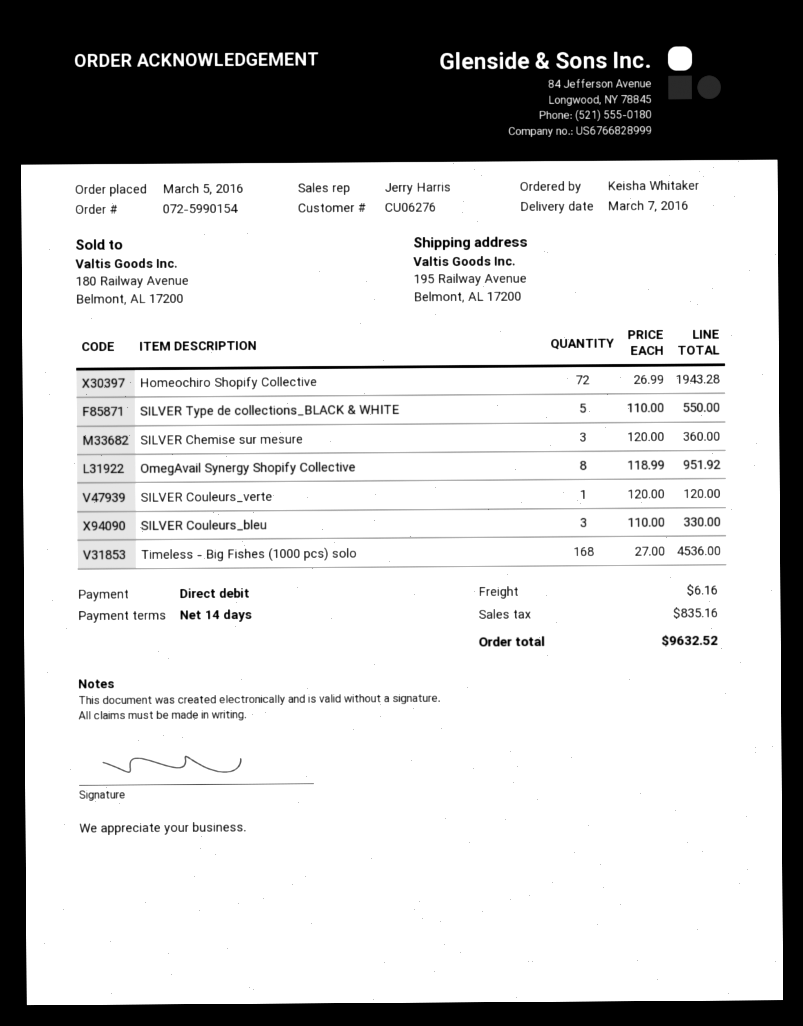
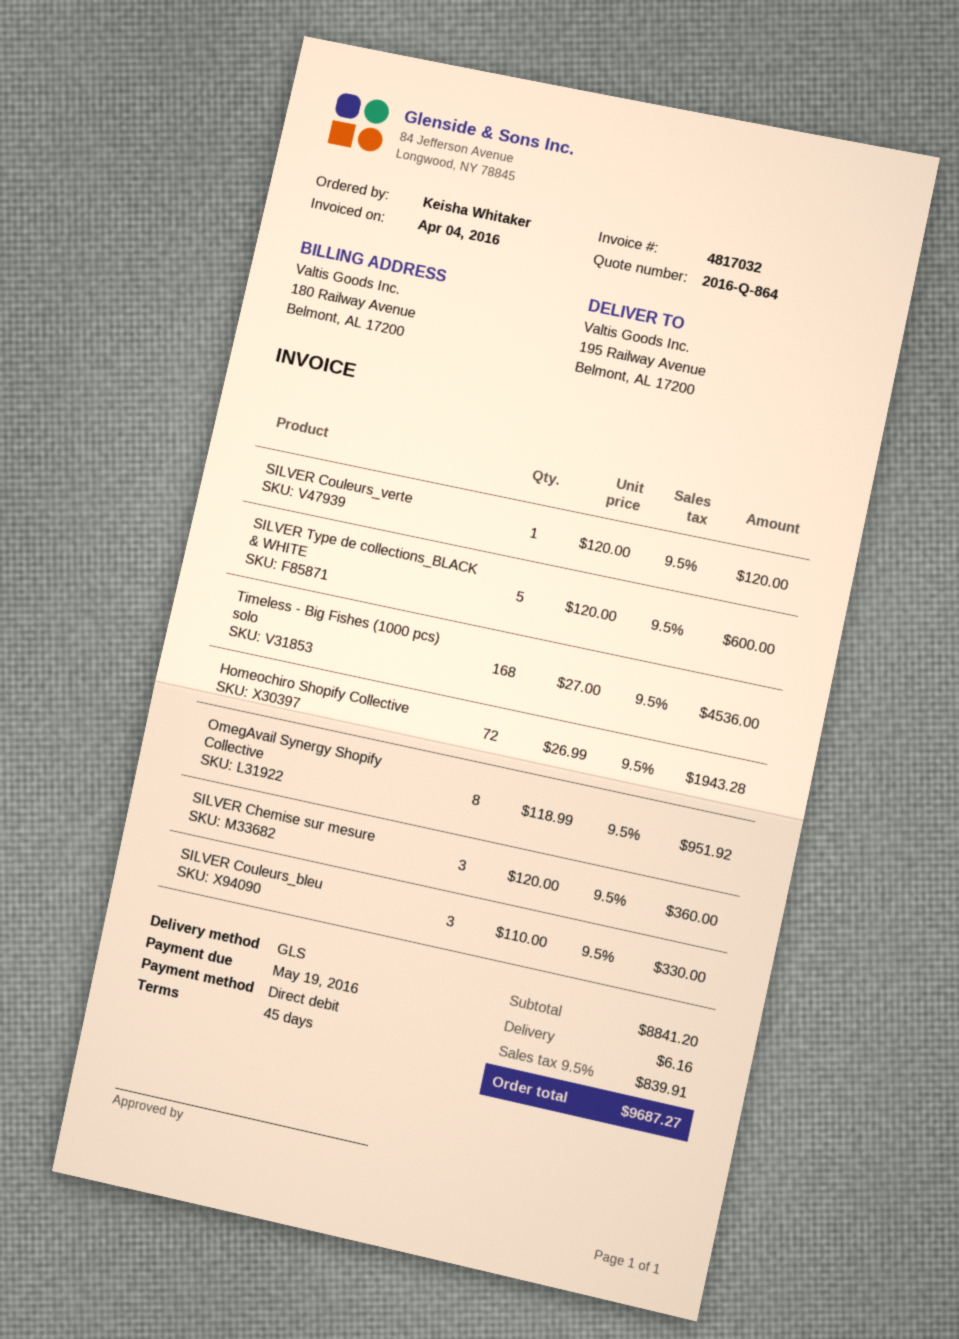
payment terms: 14 days -> 45 days
SILVER Type de collections_BLACK & WHITE: 5 x 110.00 = 550.00 -> 5 x 120.00 = 600.00
tax: 835.16 -> 839.91
total: 9632.52 -> 9687.27

